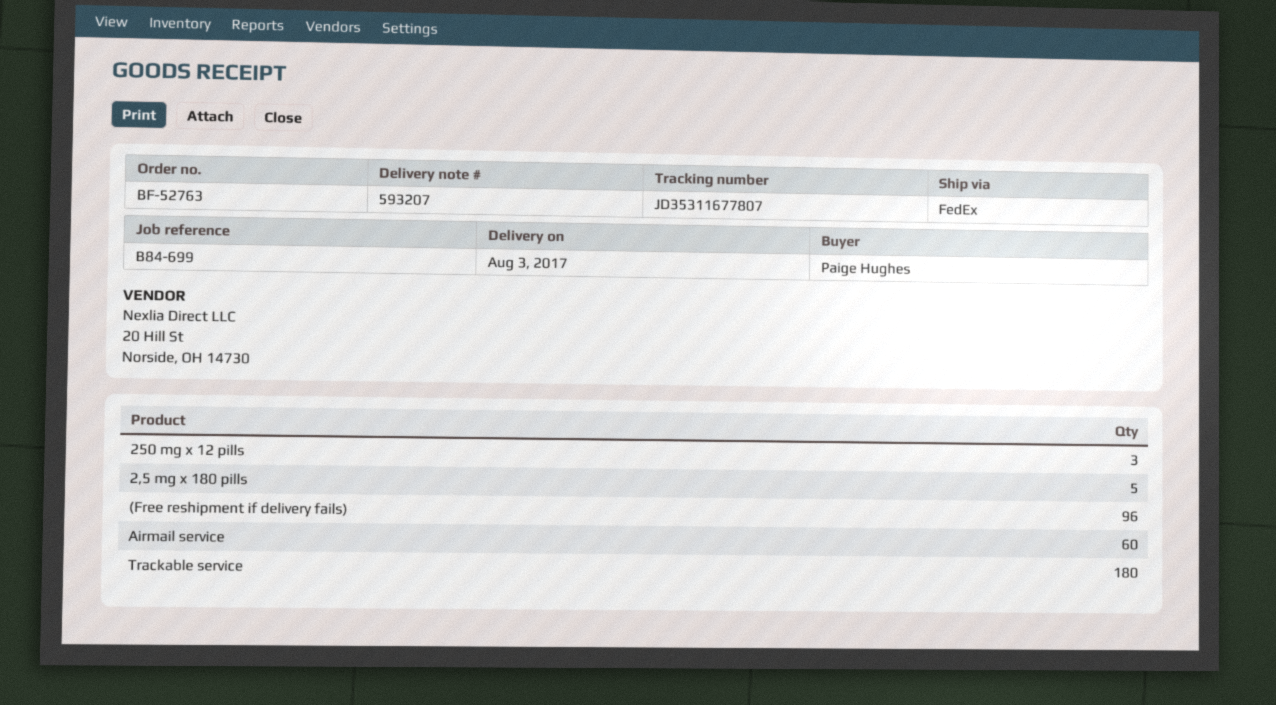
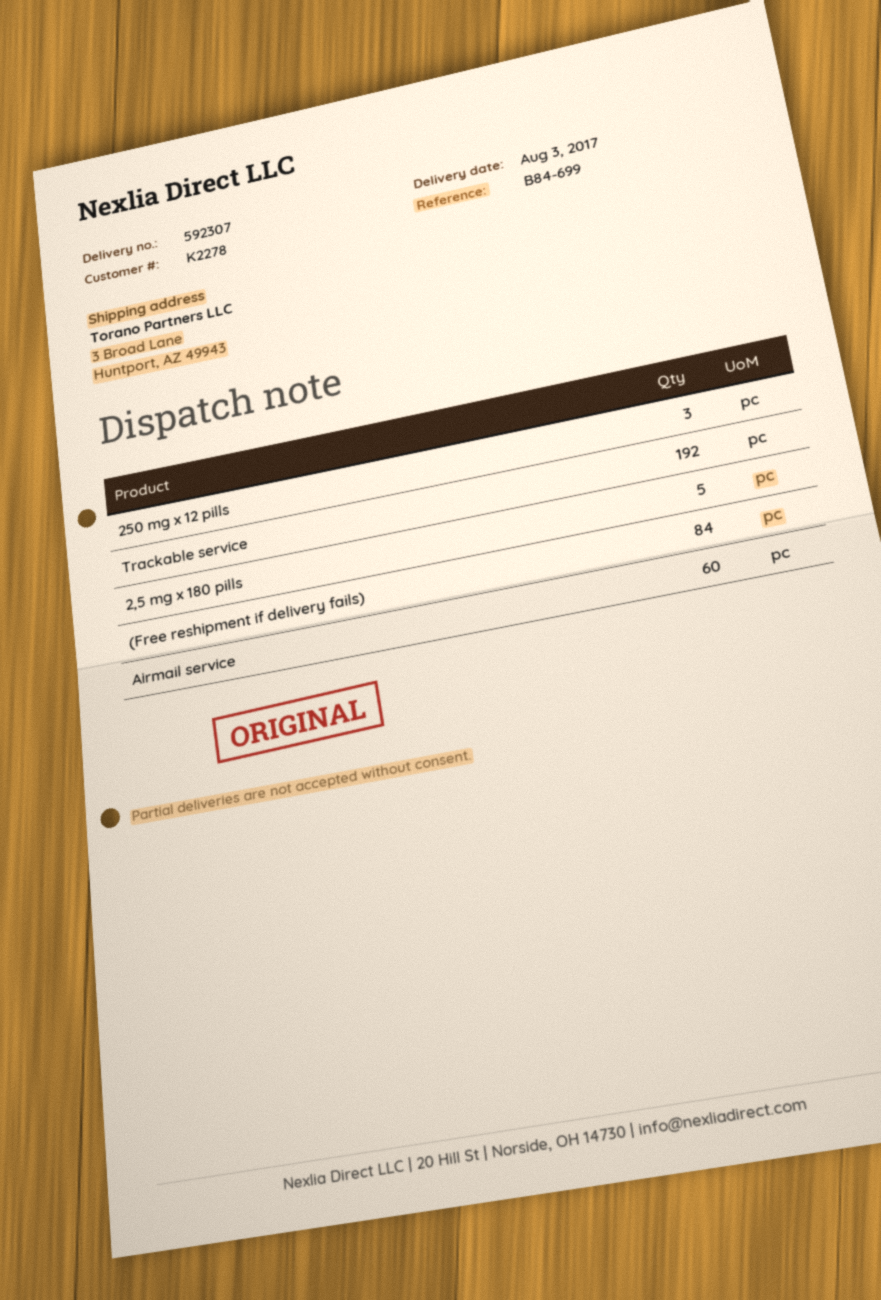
delivery note number: 593207 -> 592307
(Free reshipment if delivery fails): 96 -> 84
Trackable service: 180 -> 192

